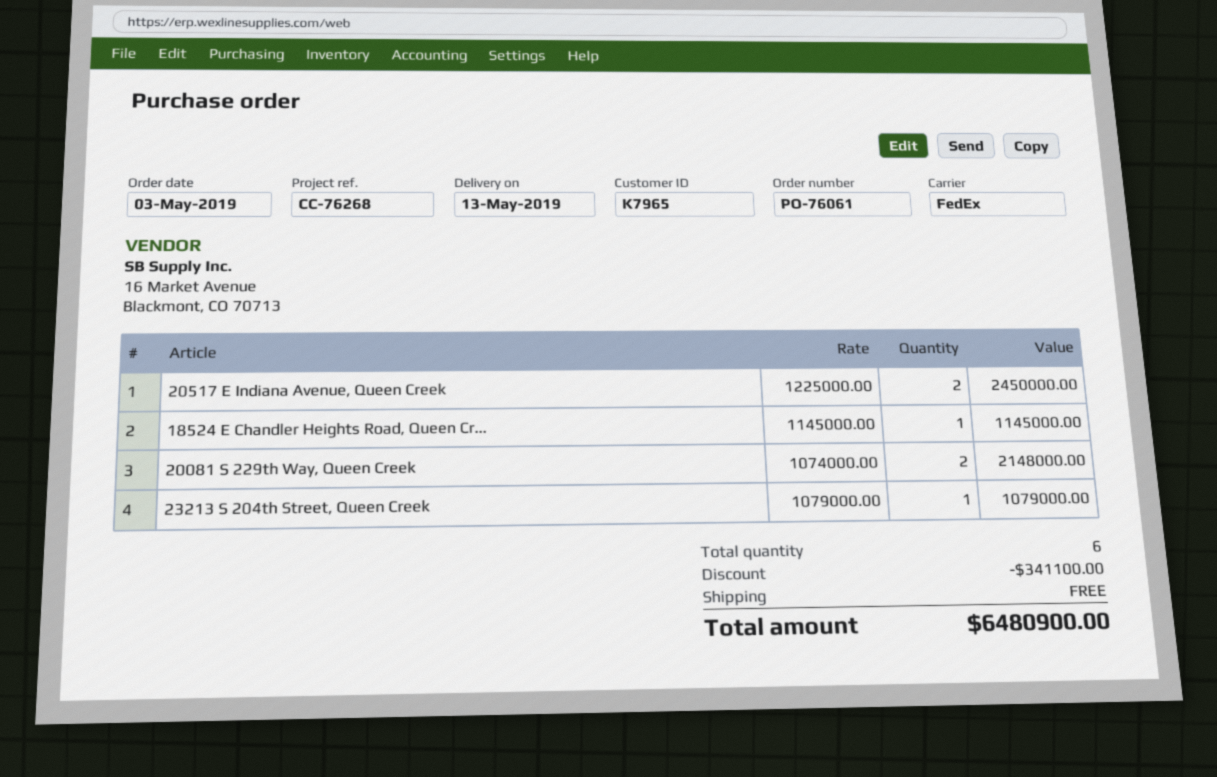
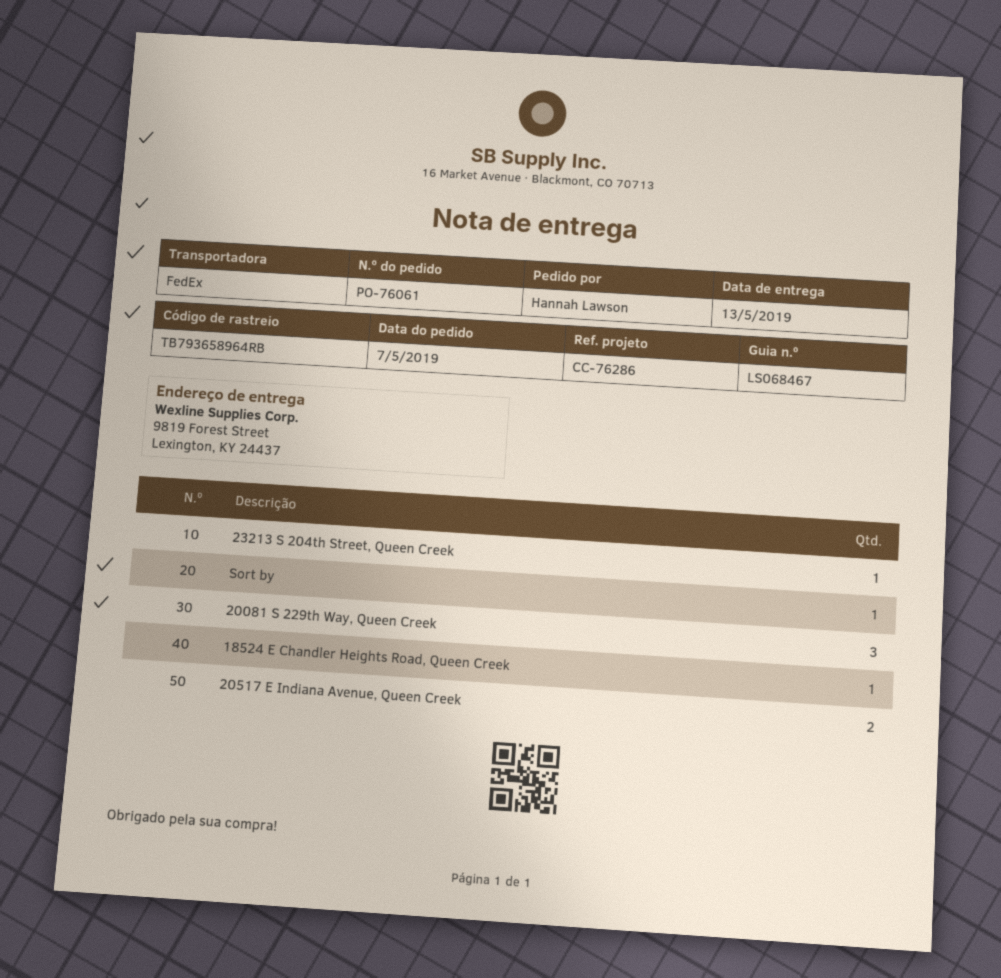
order date: 2019-05-03 -> 2019-05-07
reference: CC-76268 -> CC-76286
20081 S 229th Way, Queen Creek: 2 -> 3
Sort by: none -> 1

